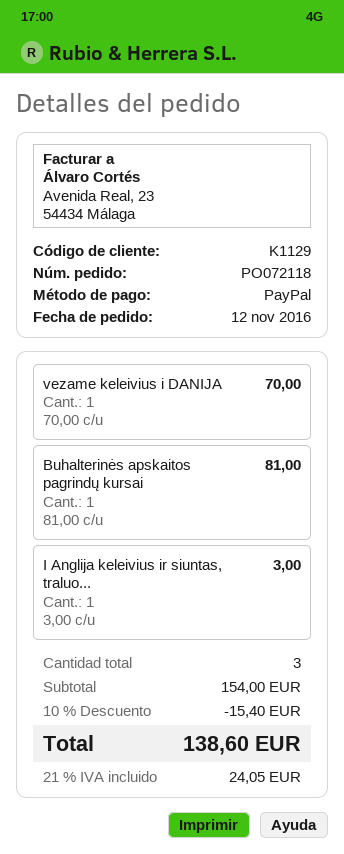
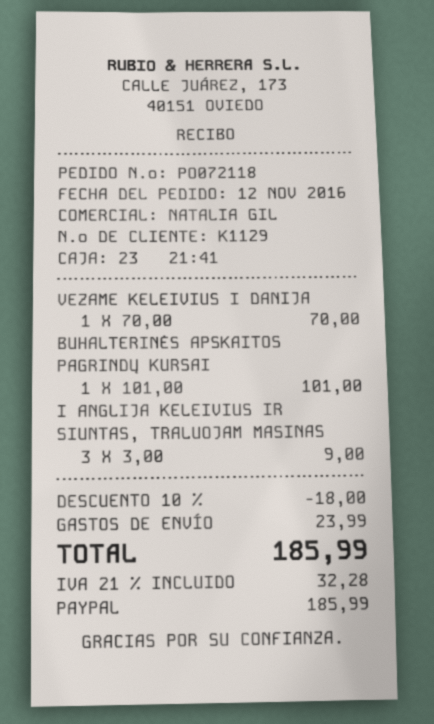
Buhalterinės apskaitos pagrindų kursai: 1 x 81.00 = 81.00 -> 1 x 101.00 = 101.00
I Anglija keleivius ir siuntas, traluo...: 1 x 3.00 = 3.00 -> 3 x 3.00 = 9.00
discount: 10% = 15.40 -> 10% = 18.00
shipping: none -> 23.99
tax: 21% = 24.05 -> 21% = 32.28
total: 138.60 -> 185.99

